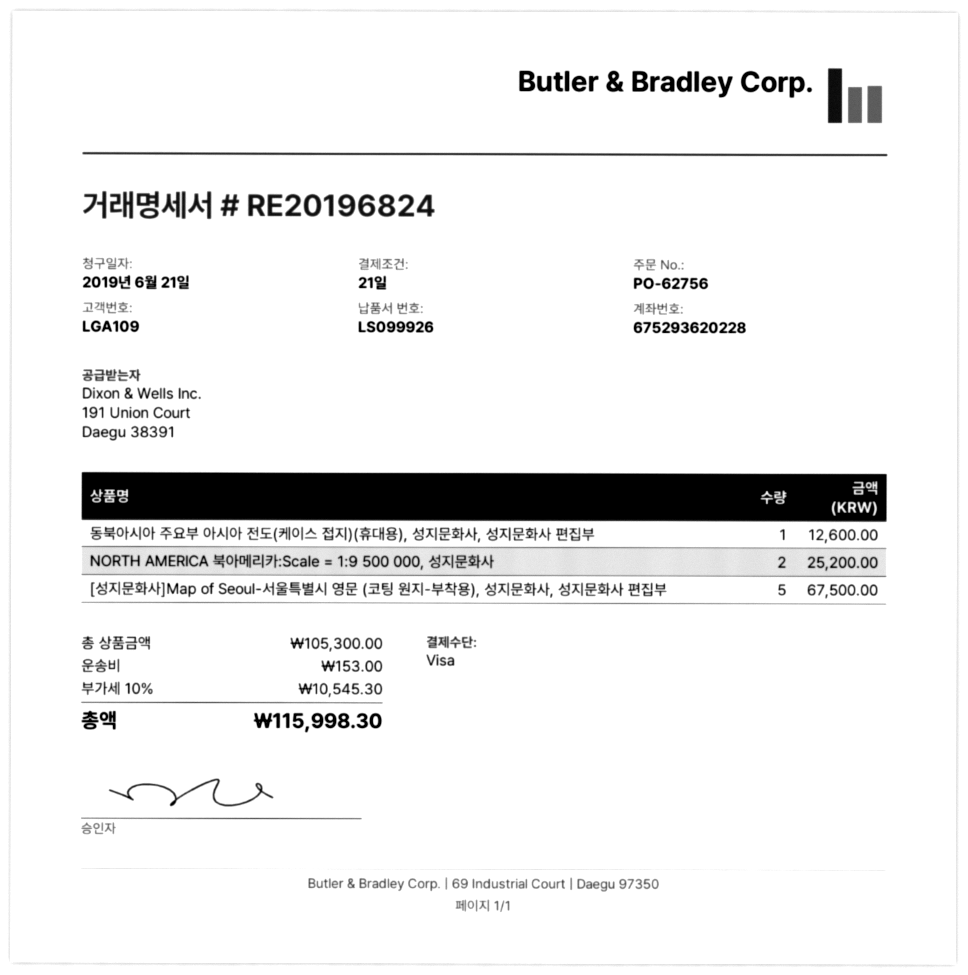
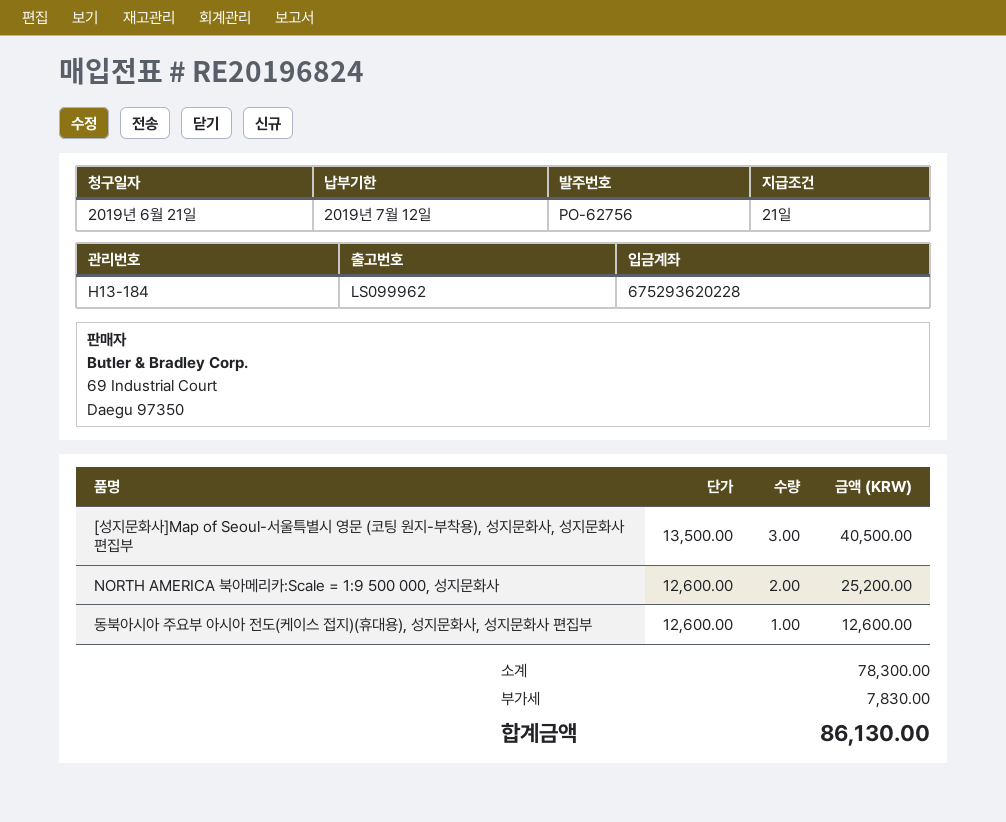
delivery note number: LS099926 -> LS099962
[성지문화사]Map of Seoul-서울특별시 영문 (코팅 원지-부착용), 성지문화사, 성지문화사 편집부: 5 for 67500.00 -> 3 for 40500.00
subtotal: 105300.00 -> 78300.00
shipping: 153.00 -> none
tax: 10545.30 -> 7830.00
total: 115998.30 -> 86130.00

